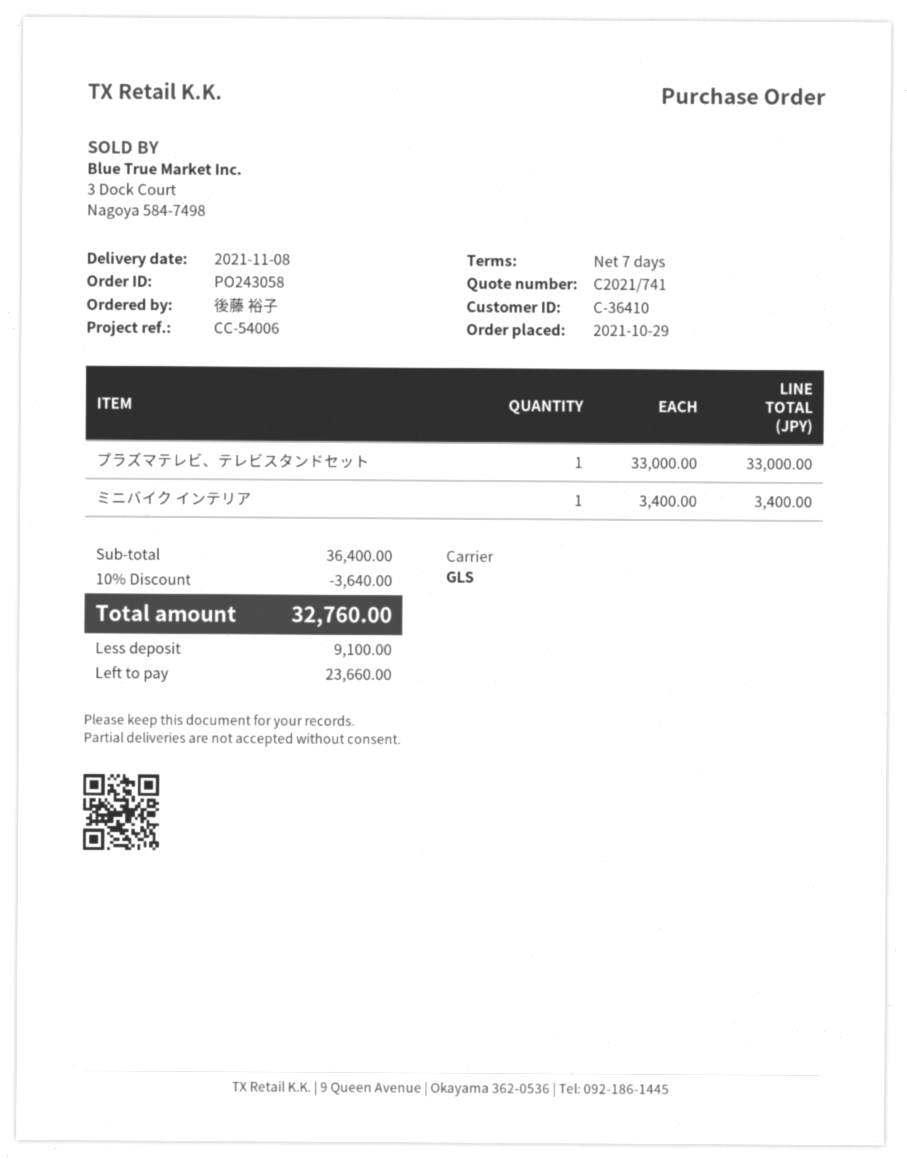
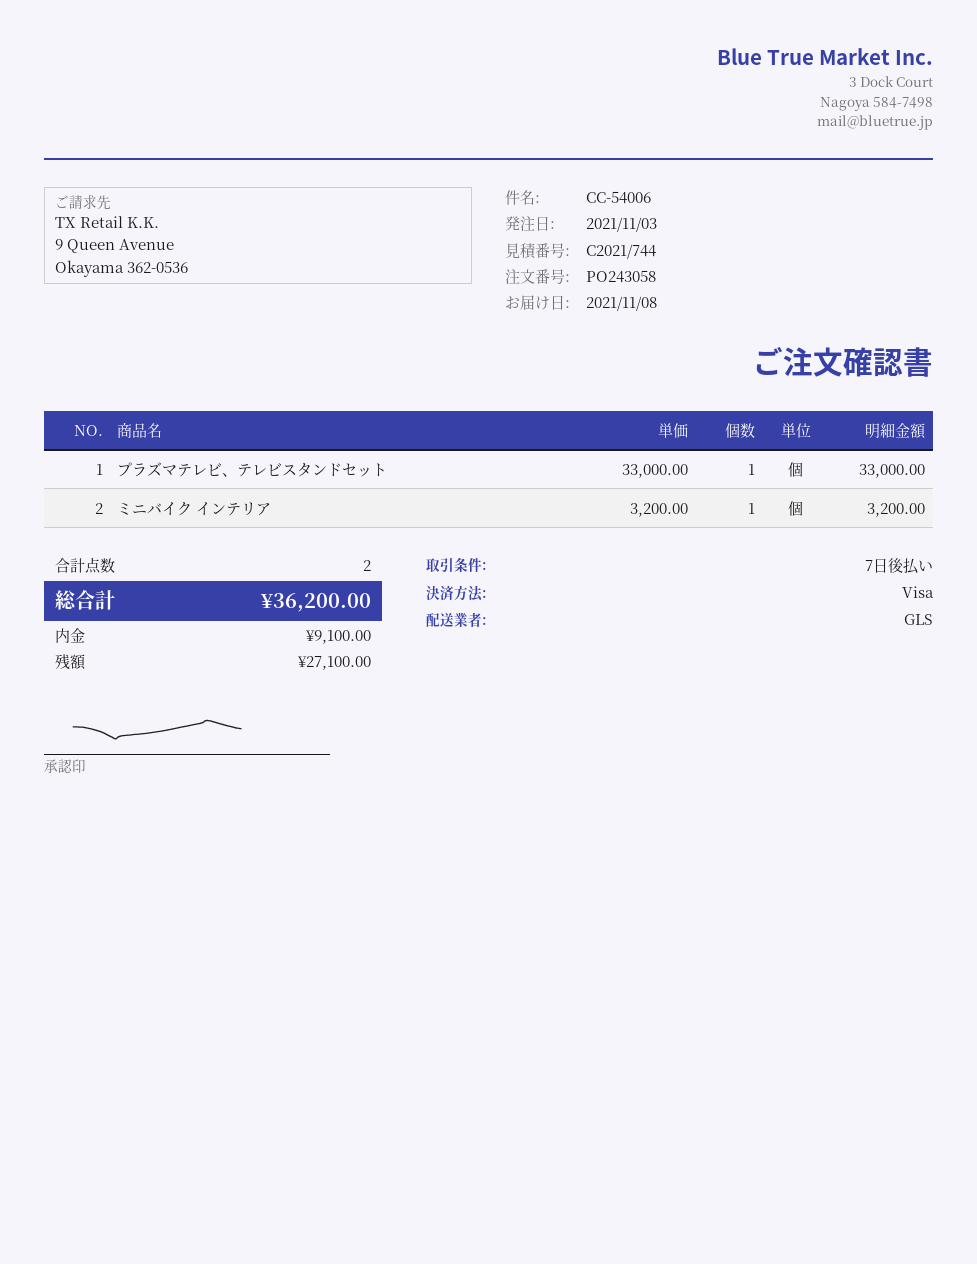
quote number: C2021/741 -> C2021/744
order date: 2021-10-29 -> 2021-11-03
ミニバイク インテリア: 1 x 3400.00 = 3400.00 -> 1 x 3200.00 = 3200.00
discount: 10% = 3640.00 -> none
total: 32760.00 -> 36200.00
balance: 23660.00 -> 27100.00

